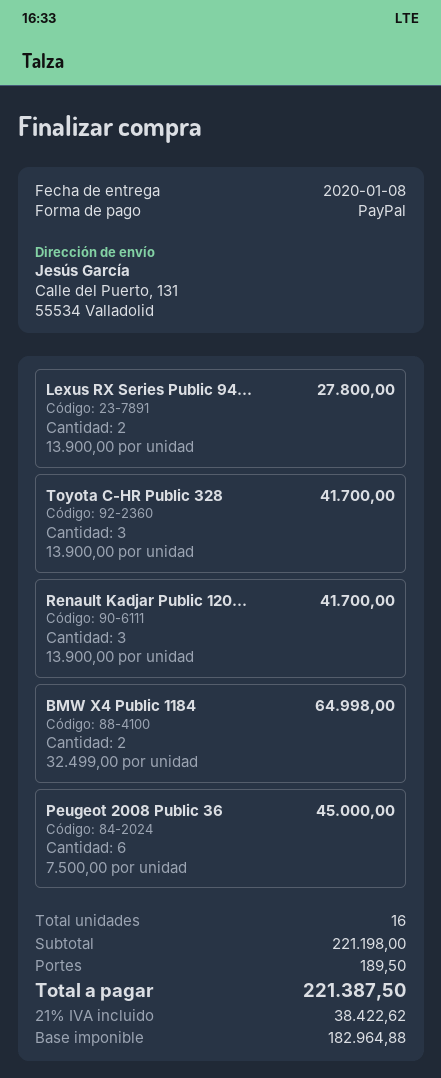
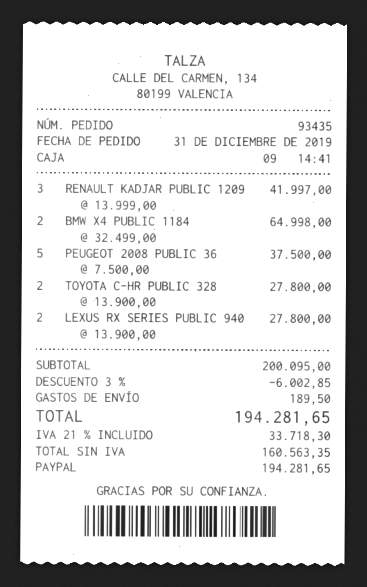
Toyota C-HR Public 328: 3 x 13900.00 = 41700.00 -> 2 x 13900.00 = 27800.00
Renault Kadjar Public 120...: 3 x 13900.00 = 41700.00 -> 3 x 13999.00 = 41997.00
Peugeot 2008 Public 36: 6 x 7500.00 = 45000.00 -> 5 x 7500.00 = 37500.00
subtotal: 221198.00 -> 200095.00
discount: none -> 3% = 6002.85
net: 182964.88 -> 160563.35
tax: 21% = 38422.62 -> 21% = 33718.30
total: 221387.50 -> 194281.65

